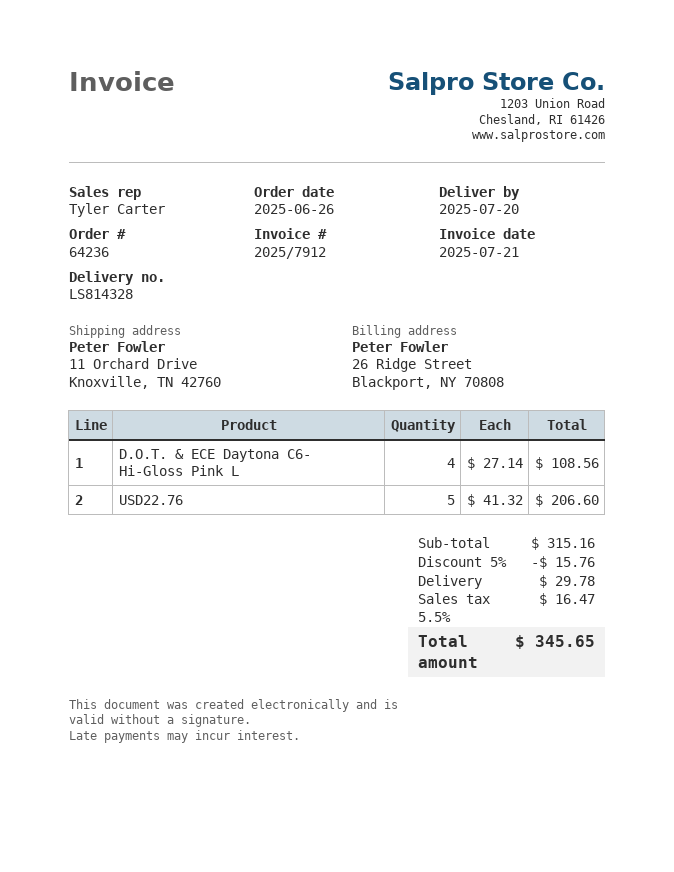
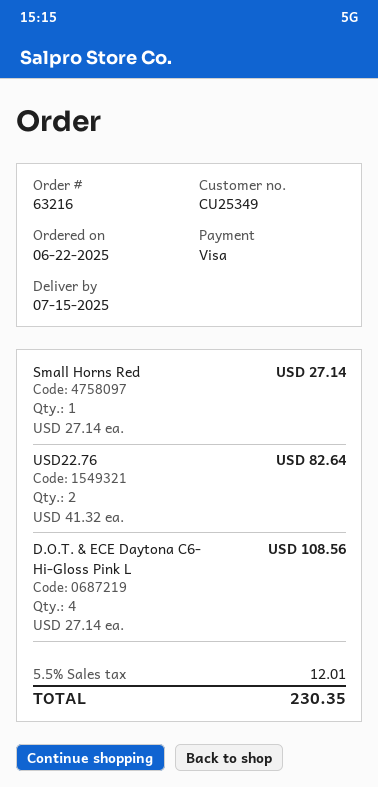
order number: 64236 -> 63216
order date: 2025-06-26 -> 2025-06-22
delivery date: 2025-07-20 -> 2025-07-15
USD22.76: 5 x 41.32 = 206.60 -> 2 x 41.32 = 82.64
Small Horns Red: none -> 1 x 27.14 = 27.14
discount: 5% = 15.76 -> none
shipping: 29.78 -> none
tax: 5.5% = 16.47 -> 5.5% = 12.01
total: 345.65 -> 230.35

